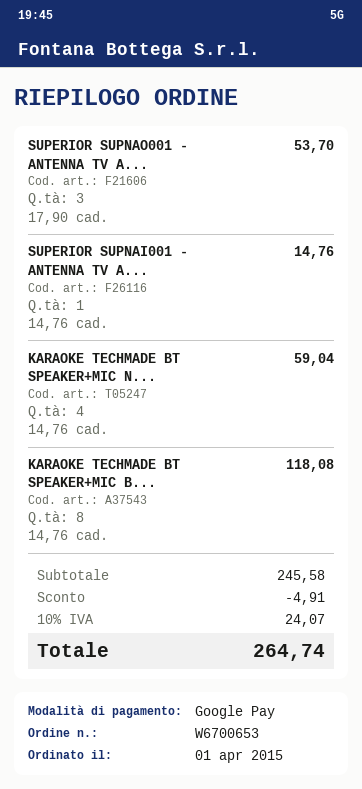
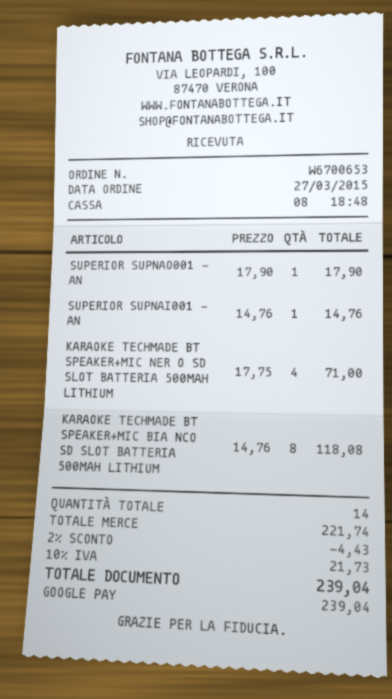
order date: 2015-04-01 -> 2015-03-27
SUPERIOR SUPNAO001 - ANTENNA TV A...: 3 x 17.90 = 53.70 -> 1 x 17.90 = 17.90
KARAOKE TECHMADE BT SPEAKER+MIC N...: 4 x 14.76 = 59.04 -> 4 x 17.75 = 71.00
subtotal: 245.58 -> 221.74
discount: 4.91 -> 4.43
tax: 10% = 24.07 -> 10% = 21.73
total: 264.74 -> 239.04

